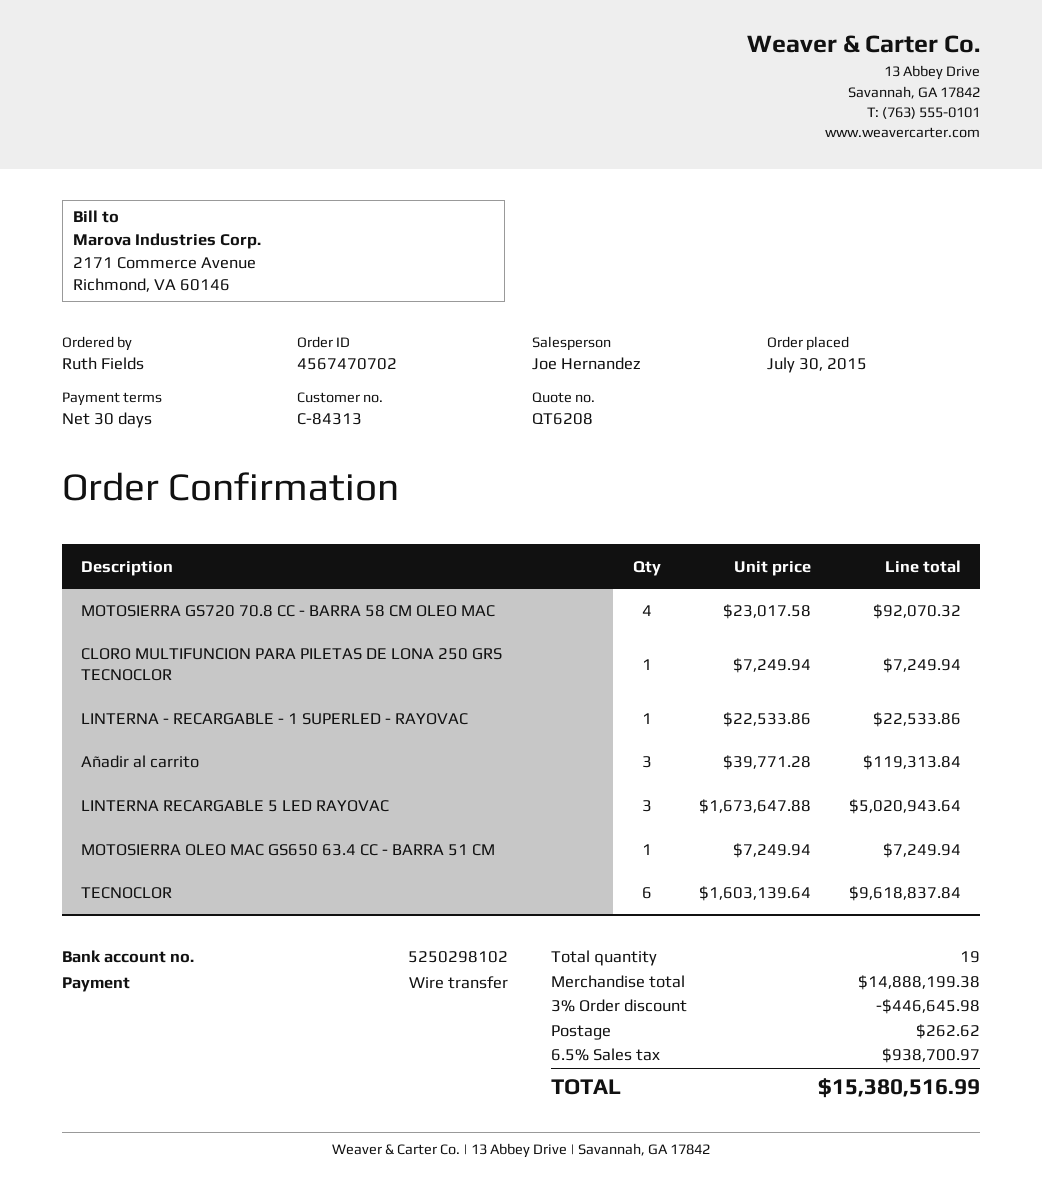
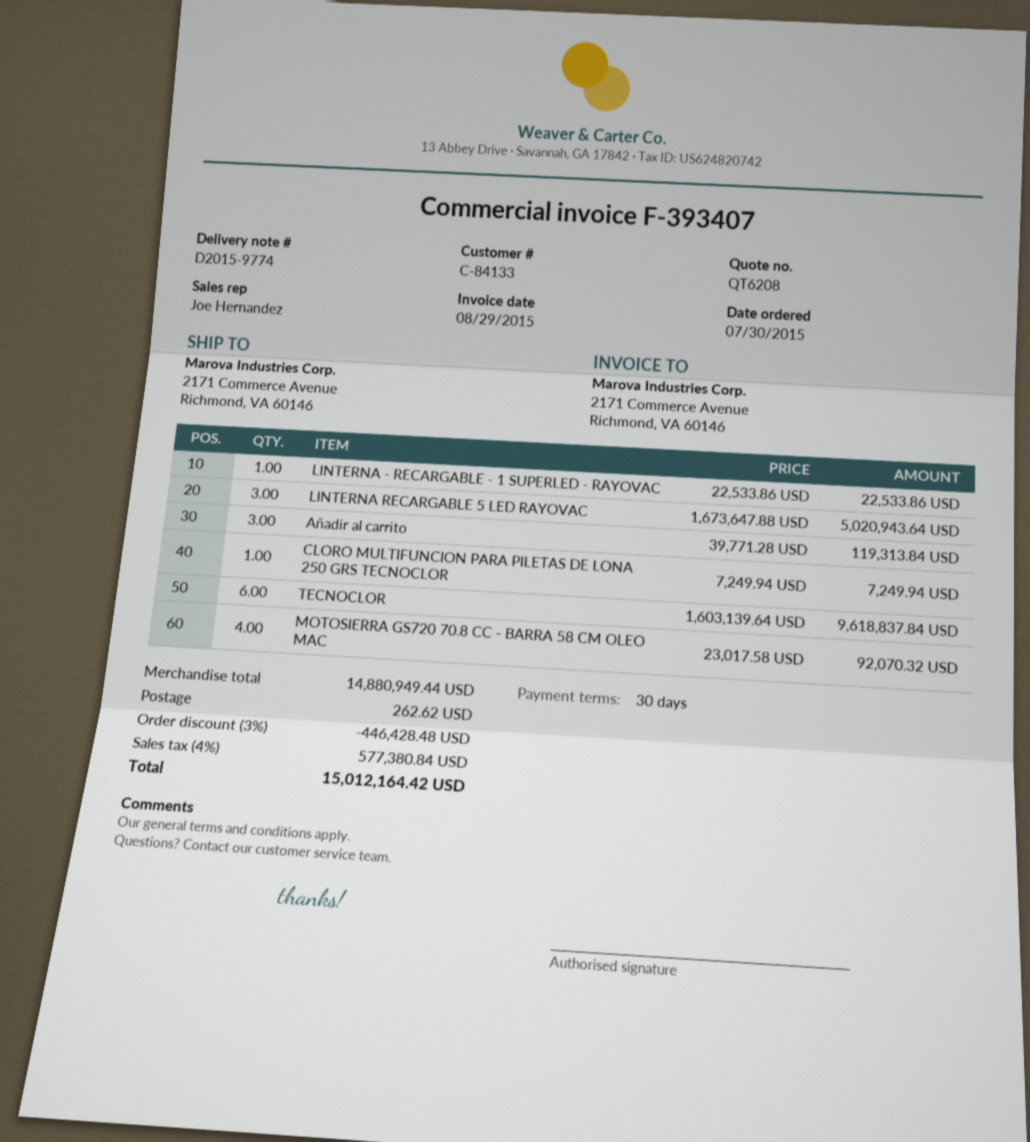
customer number: C-84313 -> C-84133
MOTOSIERRA OLEO MAC GS650 63.4 CC - BARRA 51 CM: 1 x 7249.94 = 7249.94 -> none
subtotal: 14888199.38 -> 14880949.44
discount: 3% = 446645.98 -> 3% = 446428.48
tax: 6.5% = 938700.97 -> 4% = 577380.84
total: 15380516.99 -> 15012164.42

